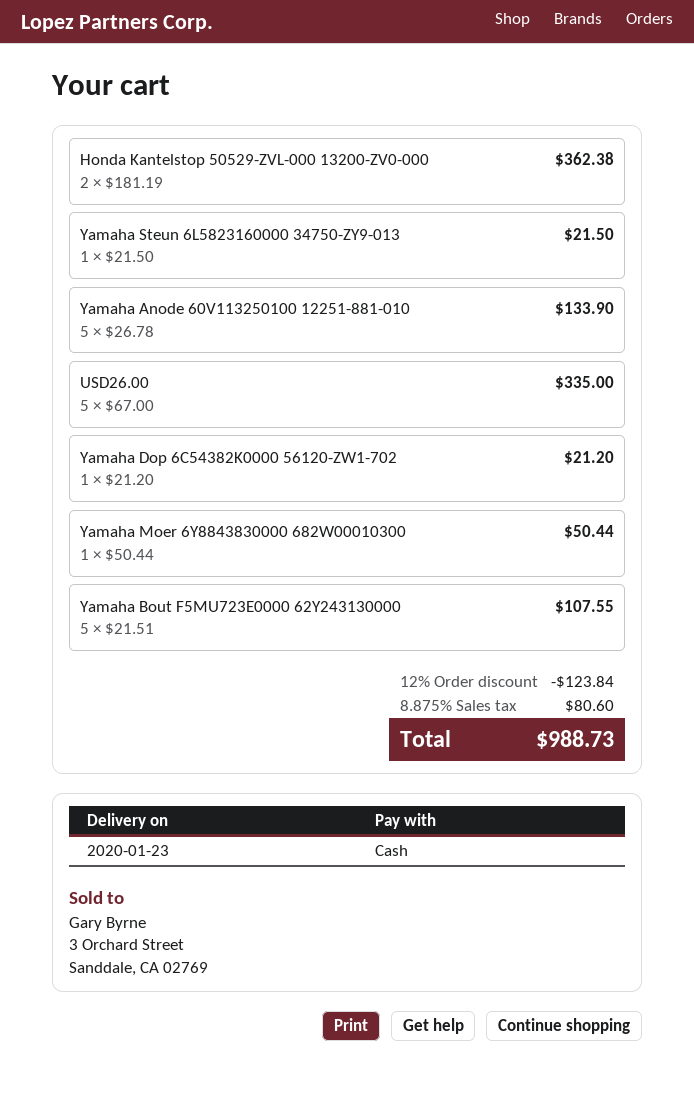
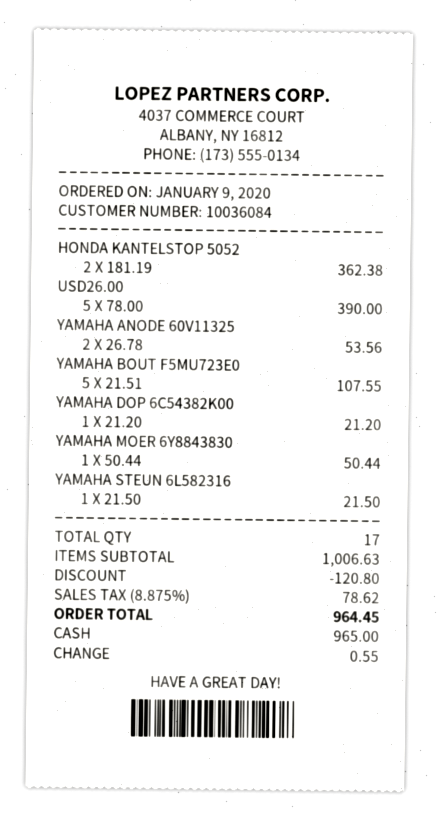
Yamaha Anode 60V113250100 12251-881-010: 5 x 26.78 = 133.90 -> 2 x 26.78 = 53.56
USD26.00: 5 x 67.00 = 335.00 -> 5 x 78.00 = 390.00
discount: 123.84 -> 120.80
tax: 8.875% = 80.60 -> 8.875% = 78.62
total: 988.73 -> 964.45

